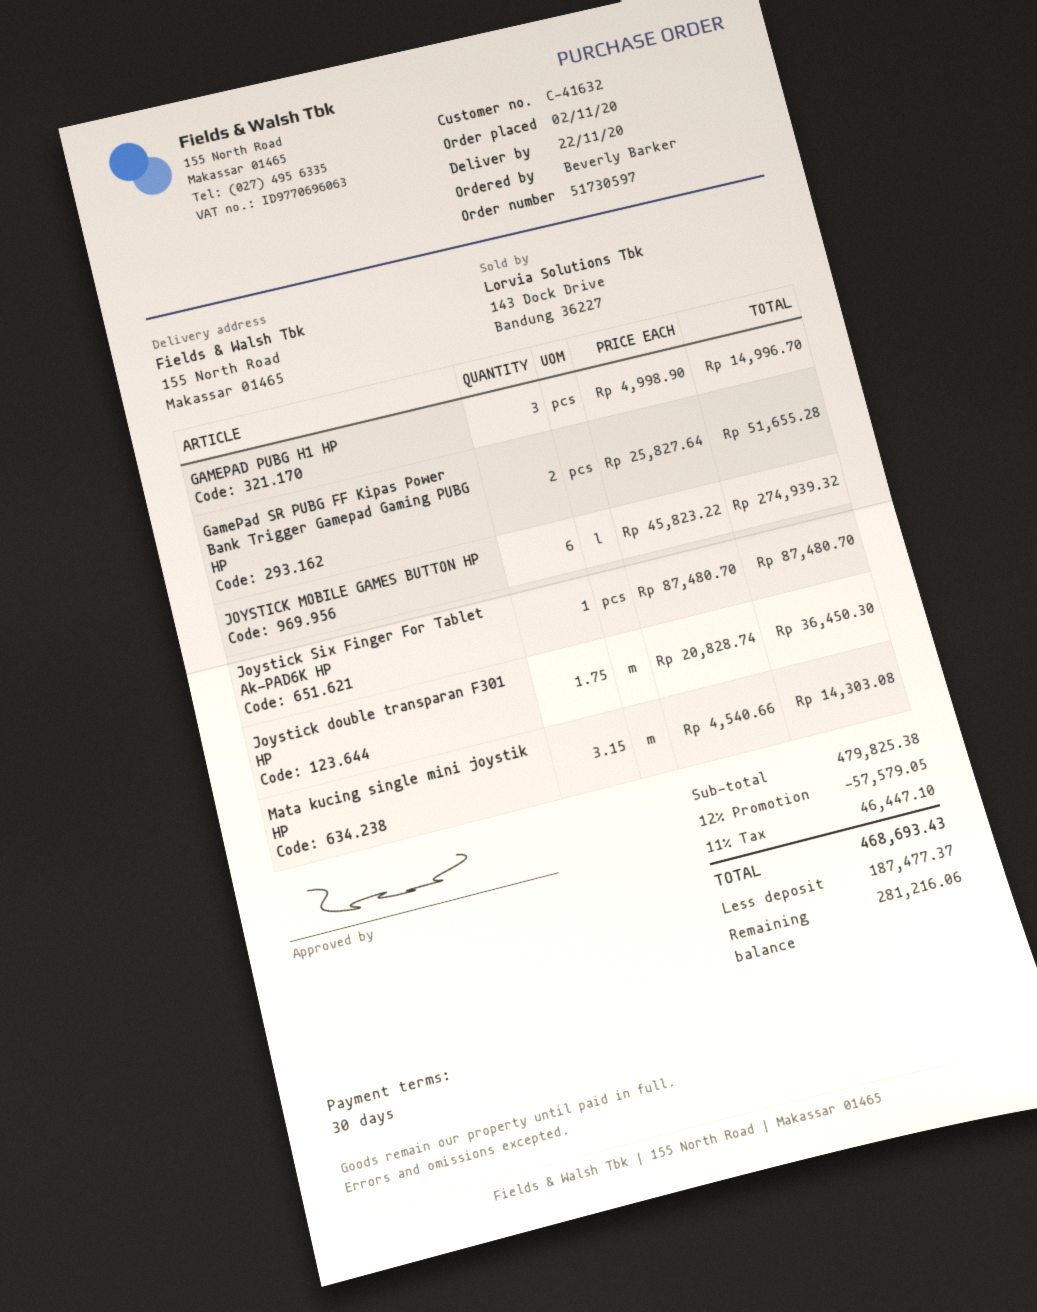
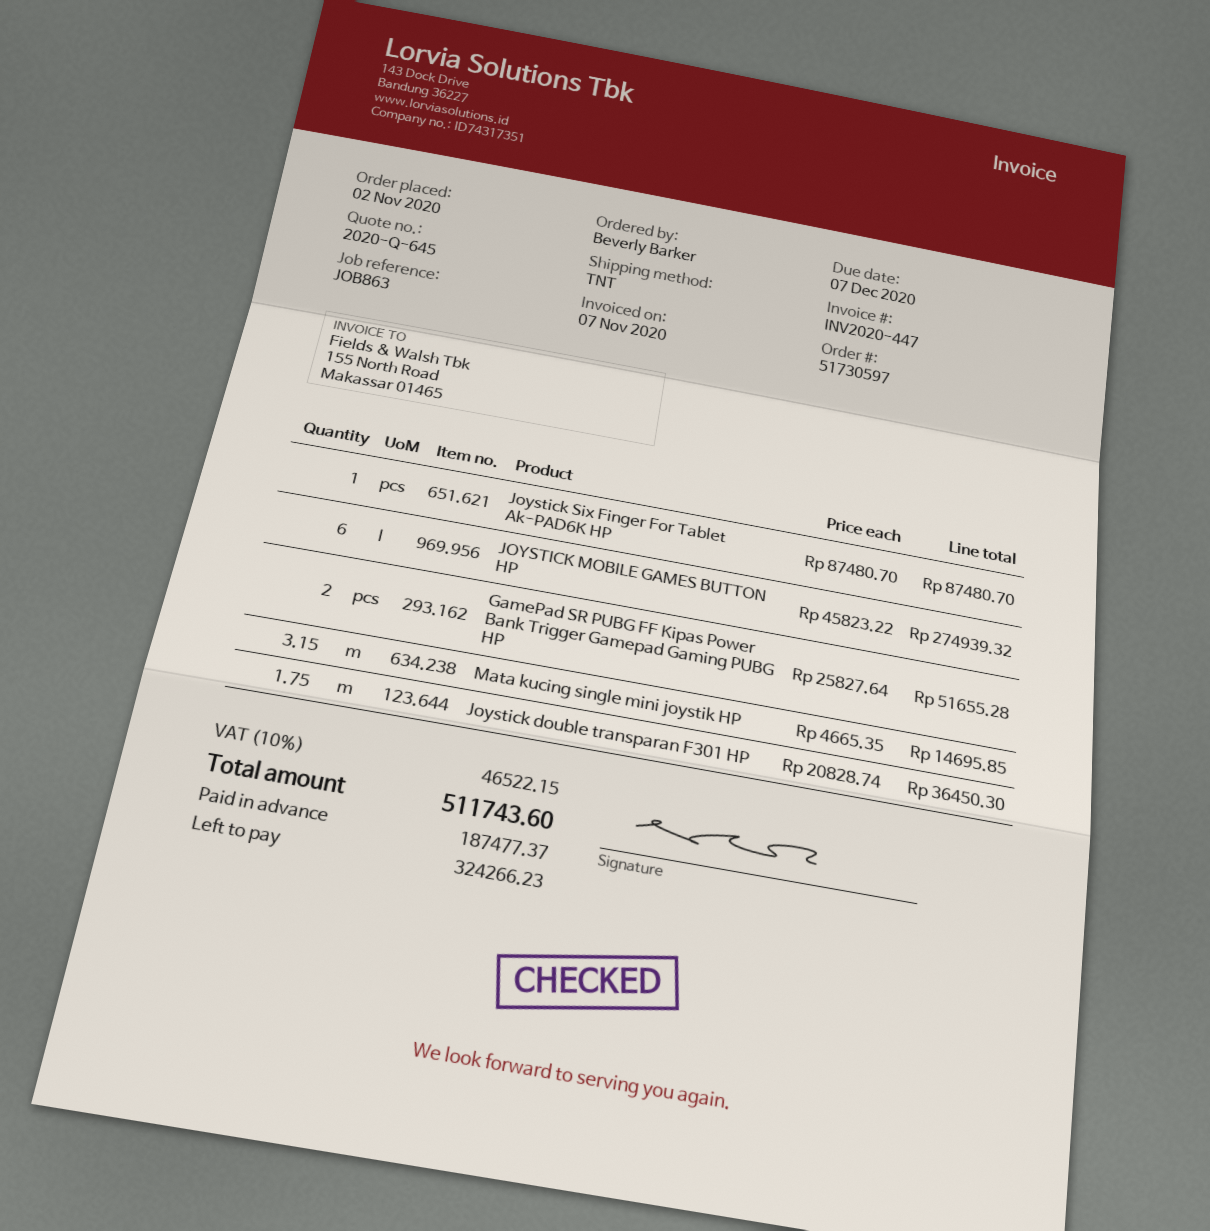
GAMEPAD PUBG H1 HP: 3 x 4998.90 = 14996.70 -> none
Mata kucing single mini joystik HP: 3.15 x 4540.66 = 14303.08 -> 3.15 x 4665.35 = 14695.85
discount: 12% = 57579.05 -> none
tax: 11% = 46447.10 -> 10% = 46522.15
total: 468693.43 -> 511743.60
balance: 281216.06 -> 324266.23

